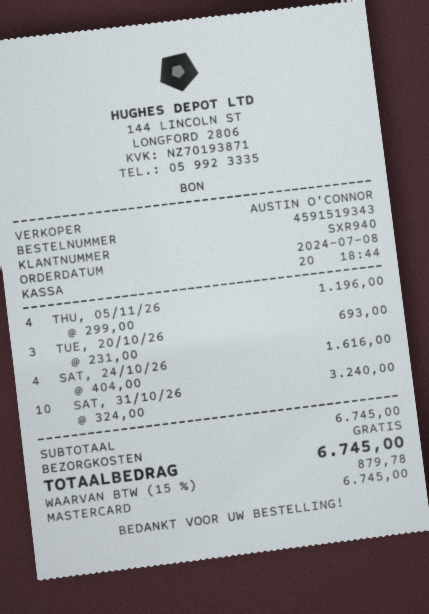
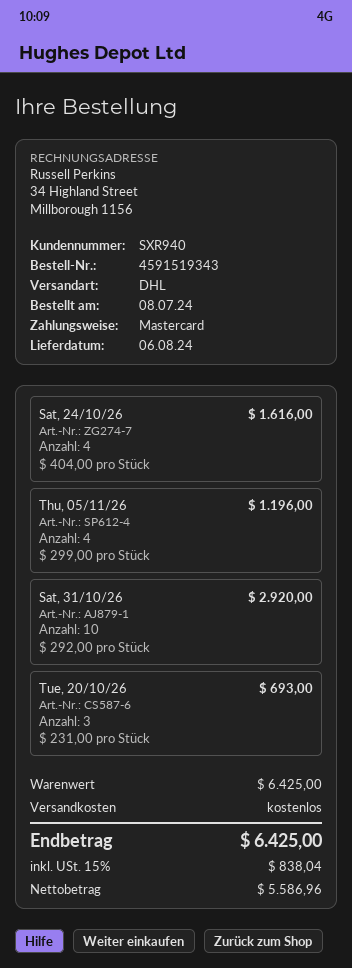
SAT, 31/10/26: 10 x 324.00 = 3240.00 -> 10 x 292.00 = 2920.00
subtotal: 6745.00 -> 6425.00
tax: 15% = 879.78 -> 15% = 838.04
total: 6745.00 -> 6425.00

